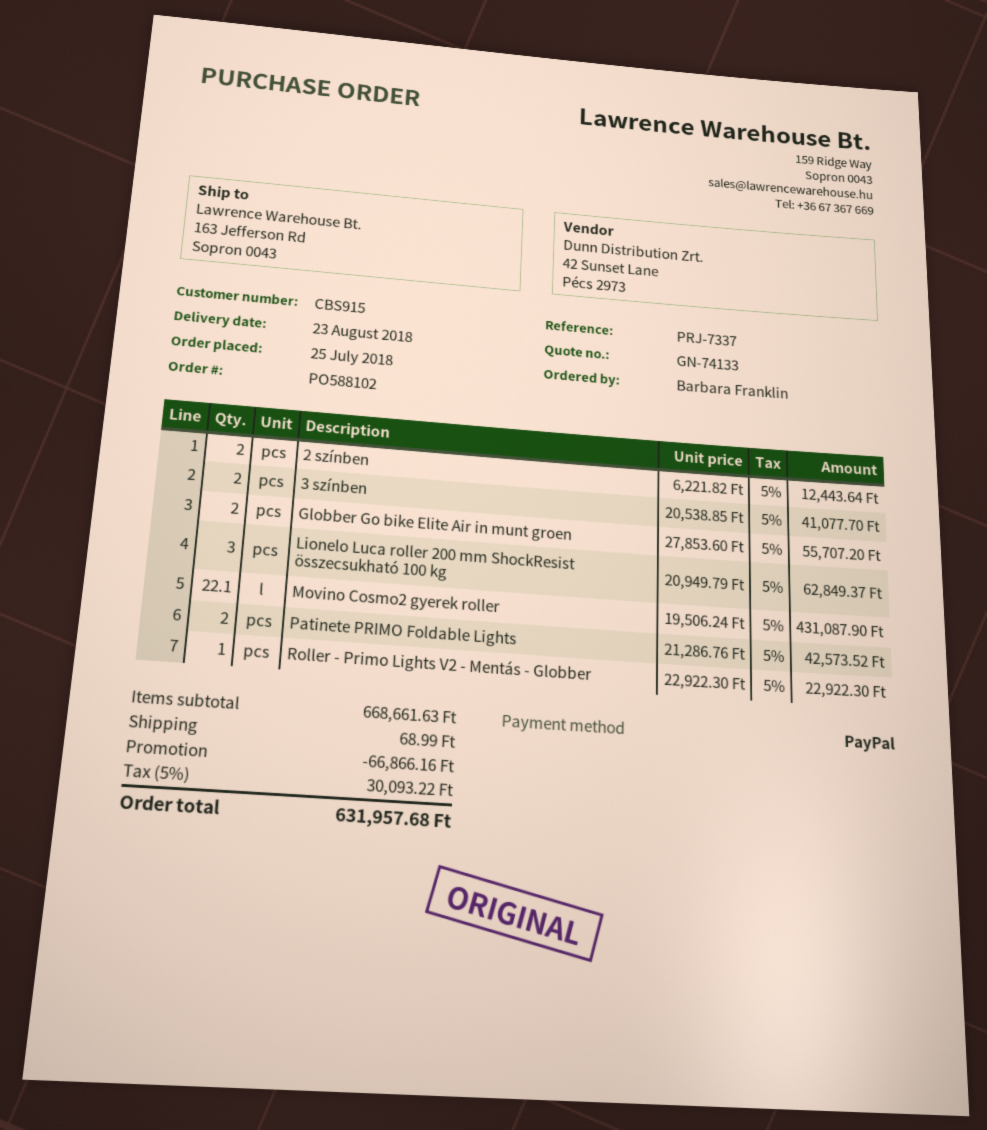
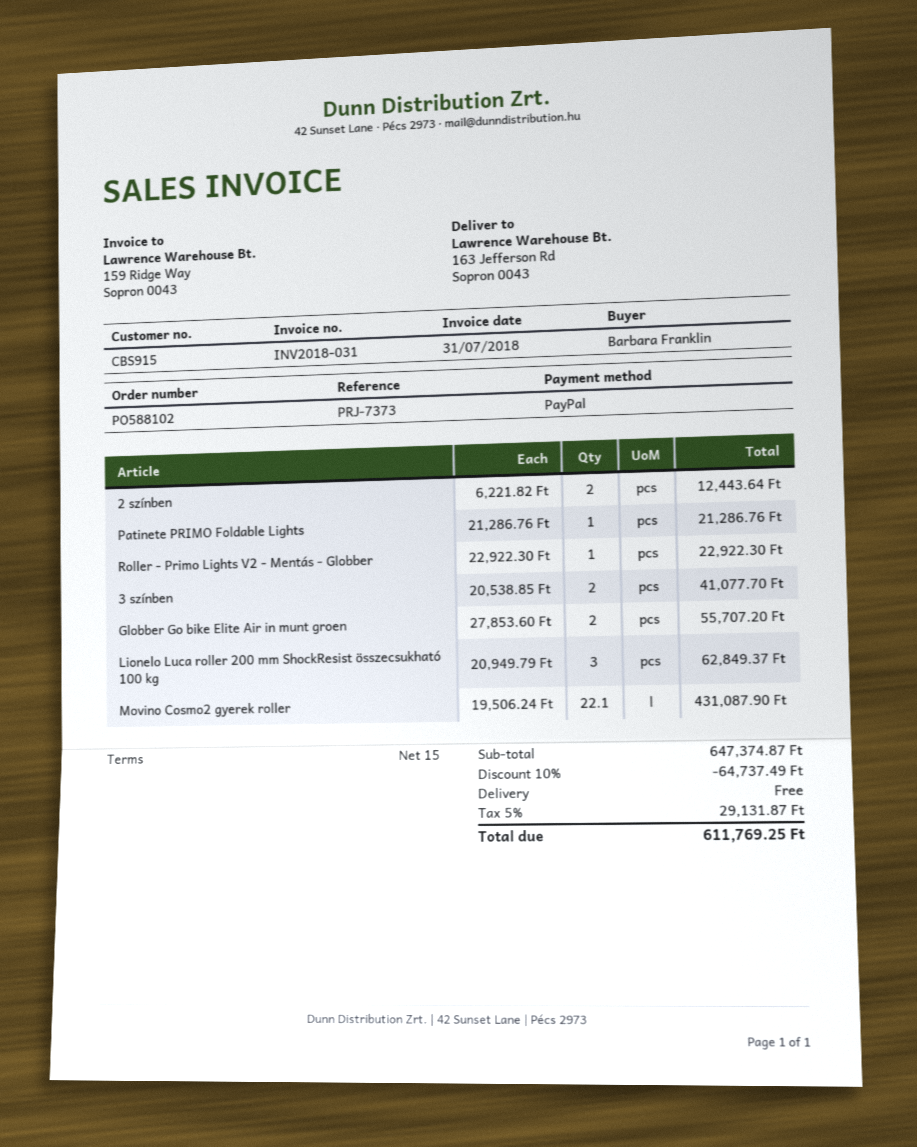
reference: PRJ-7337 -> PRJ-7373
Patinete PRIMO Foldable Lights: 2 x 21286.76 = 42573.52 -> 1 x 21286.76 = 21286.76
subtotal: 668661.63 -> 647374.87
discount: 66866.16 -> 64737.49
shipping: 68.99 -> 0.00
tax: 5% = 30093.22 -> 5% = 29131.87
total: 631957.68 -> 611769.25

